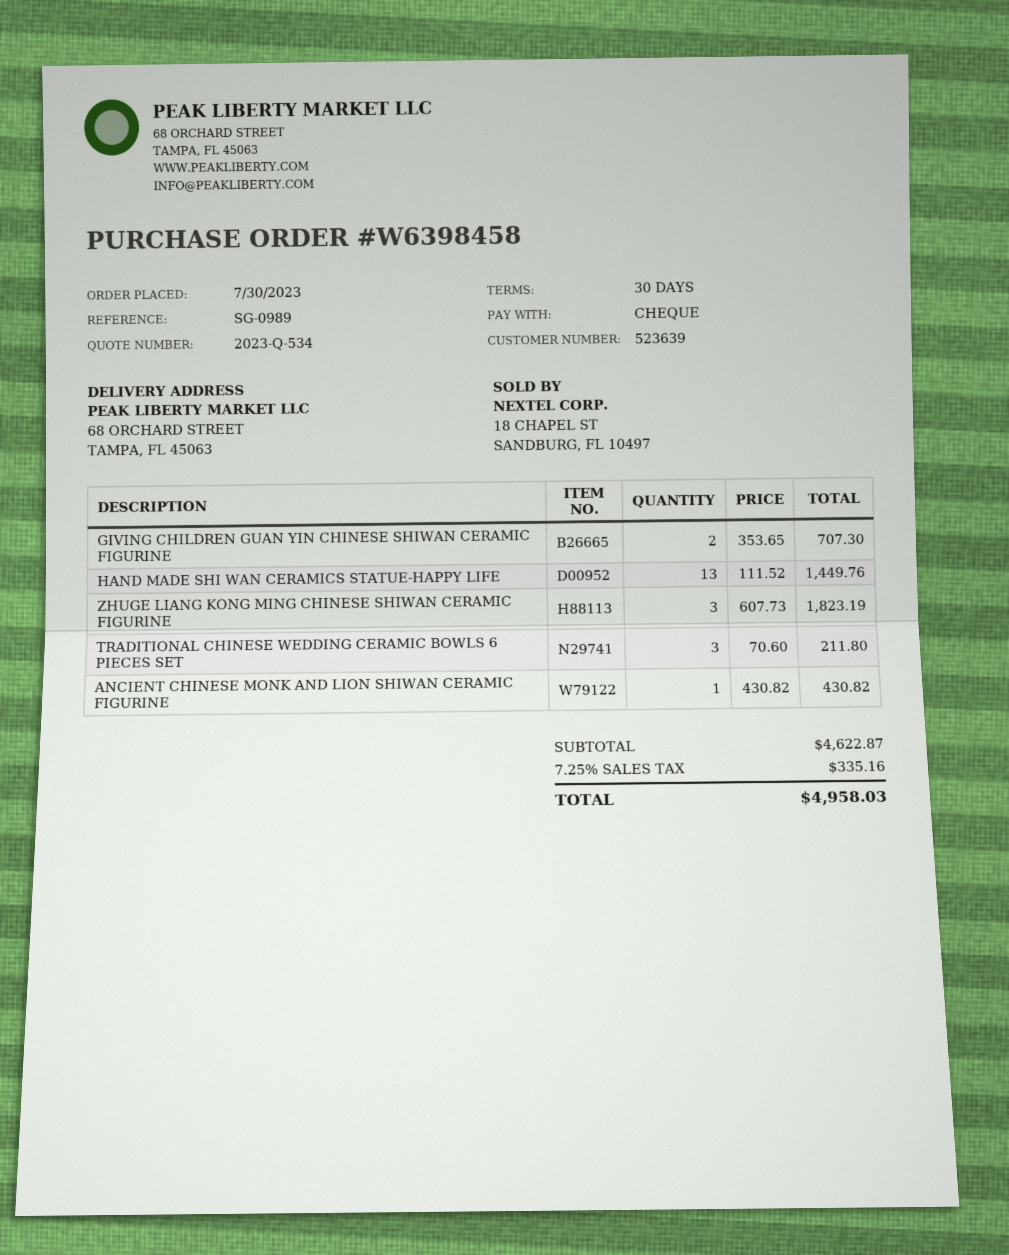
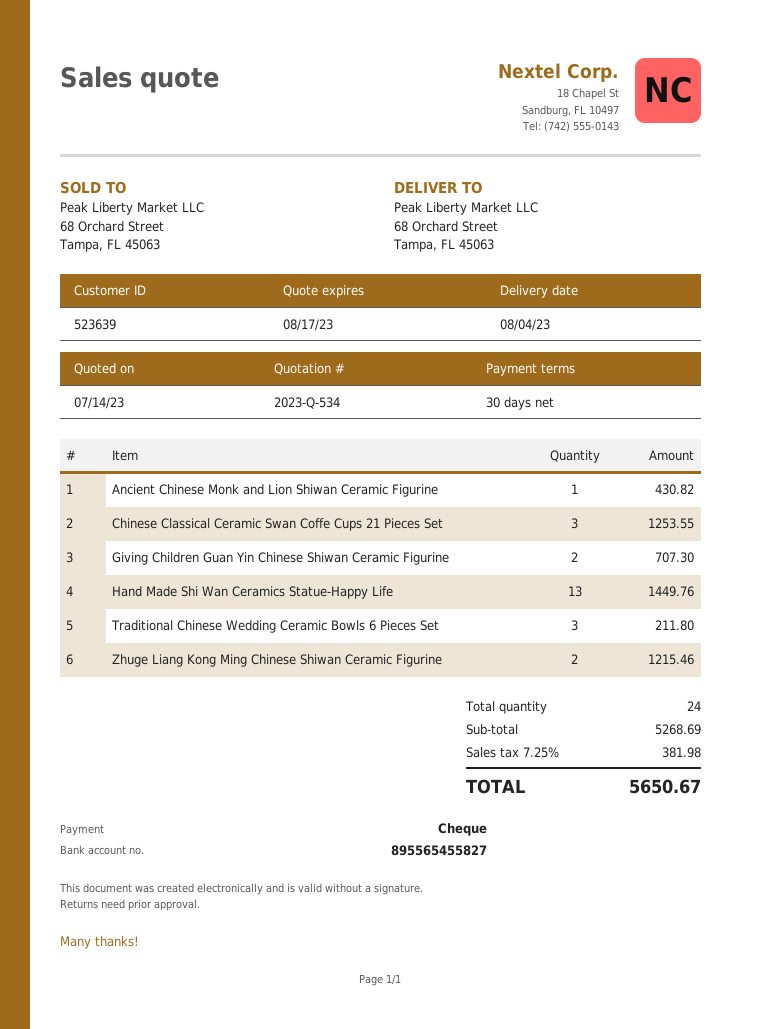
ZHUGE LIANG KONG MING CHINESE SHIWAN CERAMIC FIGURINE: 3 for 1823.19 -> 2 for 1215.46
Chinese Classical Ceramic Swan Coffe Cups 21 Pieces Set: none -> 3 for 1253.55
subtotal: 4622.87 -> 5268.69
tax: 7.25% = 335.16 -> 7.25% = 381.98
total: 4958.03 -> 5650.67

